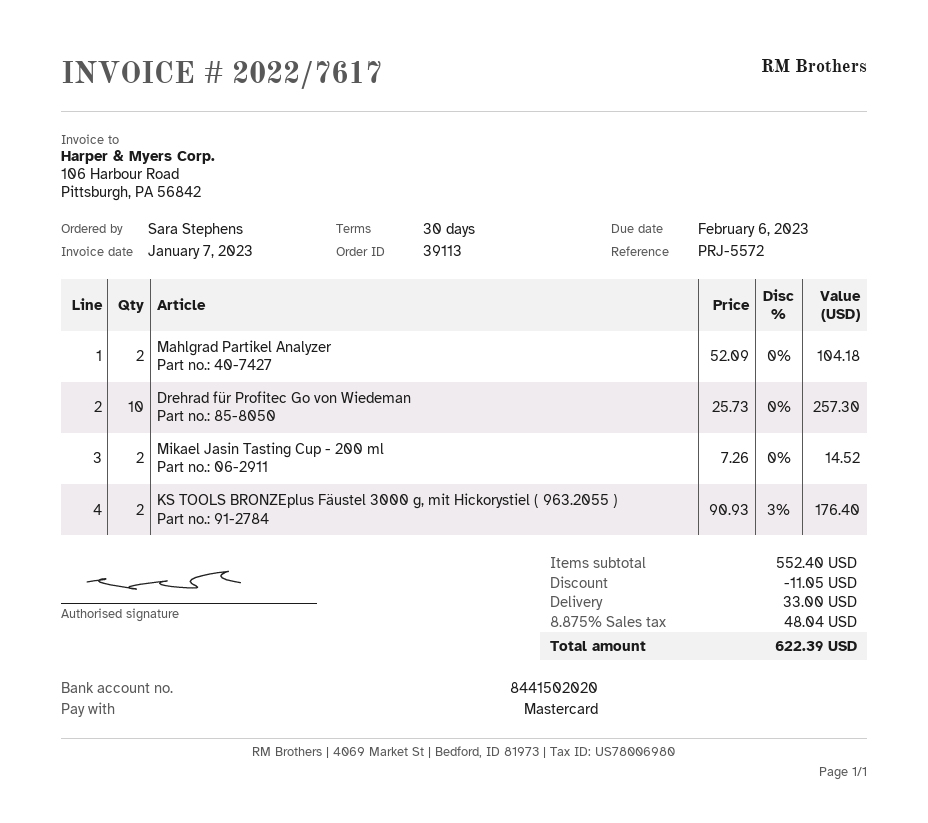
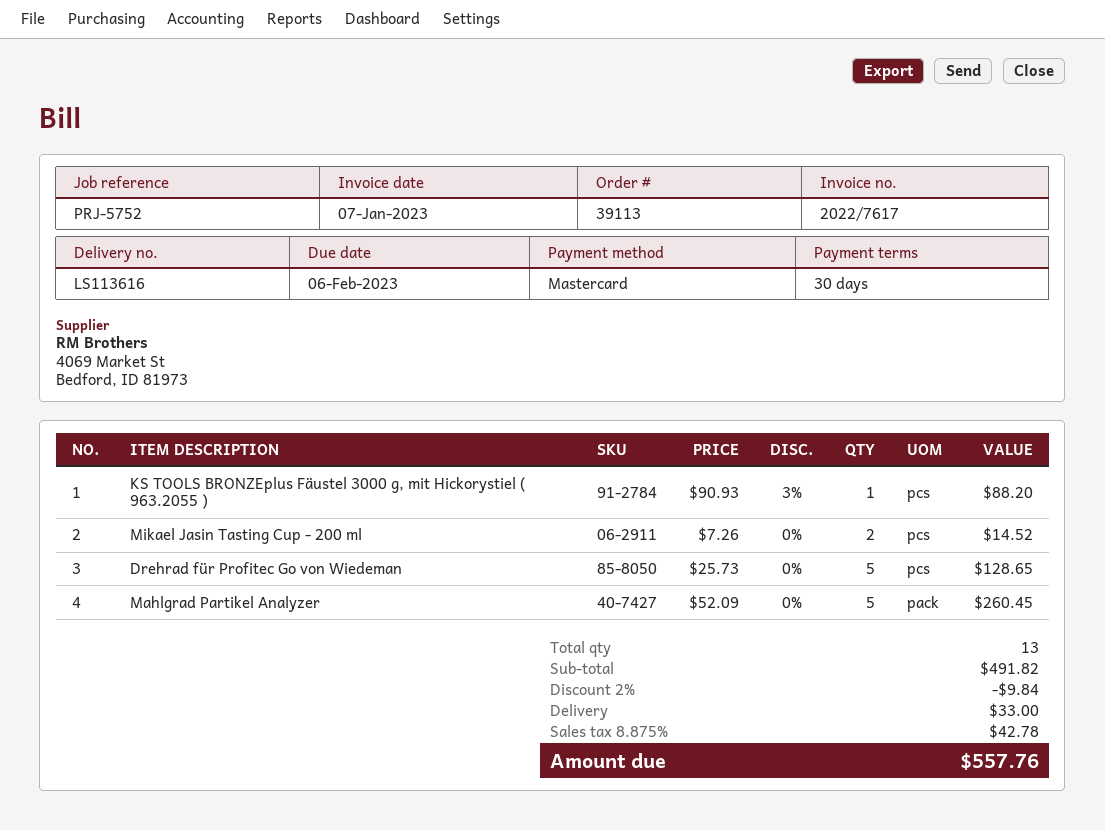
reference: PRJ-5572 -> PRJ-5752
Mahlgrad Partikel Analyzer: 2 x 52.09 = 104.18 -> 5 x 52.09 = 260.45
Drehrad für Profitec Go von Wiedeman: 10 x 25.73 = 257.30 -> 5 x 25.73 = 128.65
KS TOOLS BRONZEplus Fäustel 3000 g, mit Hickorystiel ( 963.2055 ): 2 x 90.93 - 3% = 176.40 -> 1 x 90.93 - 3% = 88.20
subtotal: 552.40 -> 491.82
discount: 11.05 -> 9.84
tax: 8.875% = 48.04 -> 8.875% = 42.78
total: 622.39 -> 557.76

